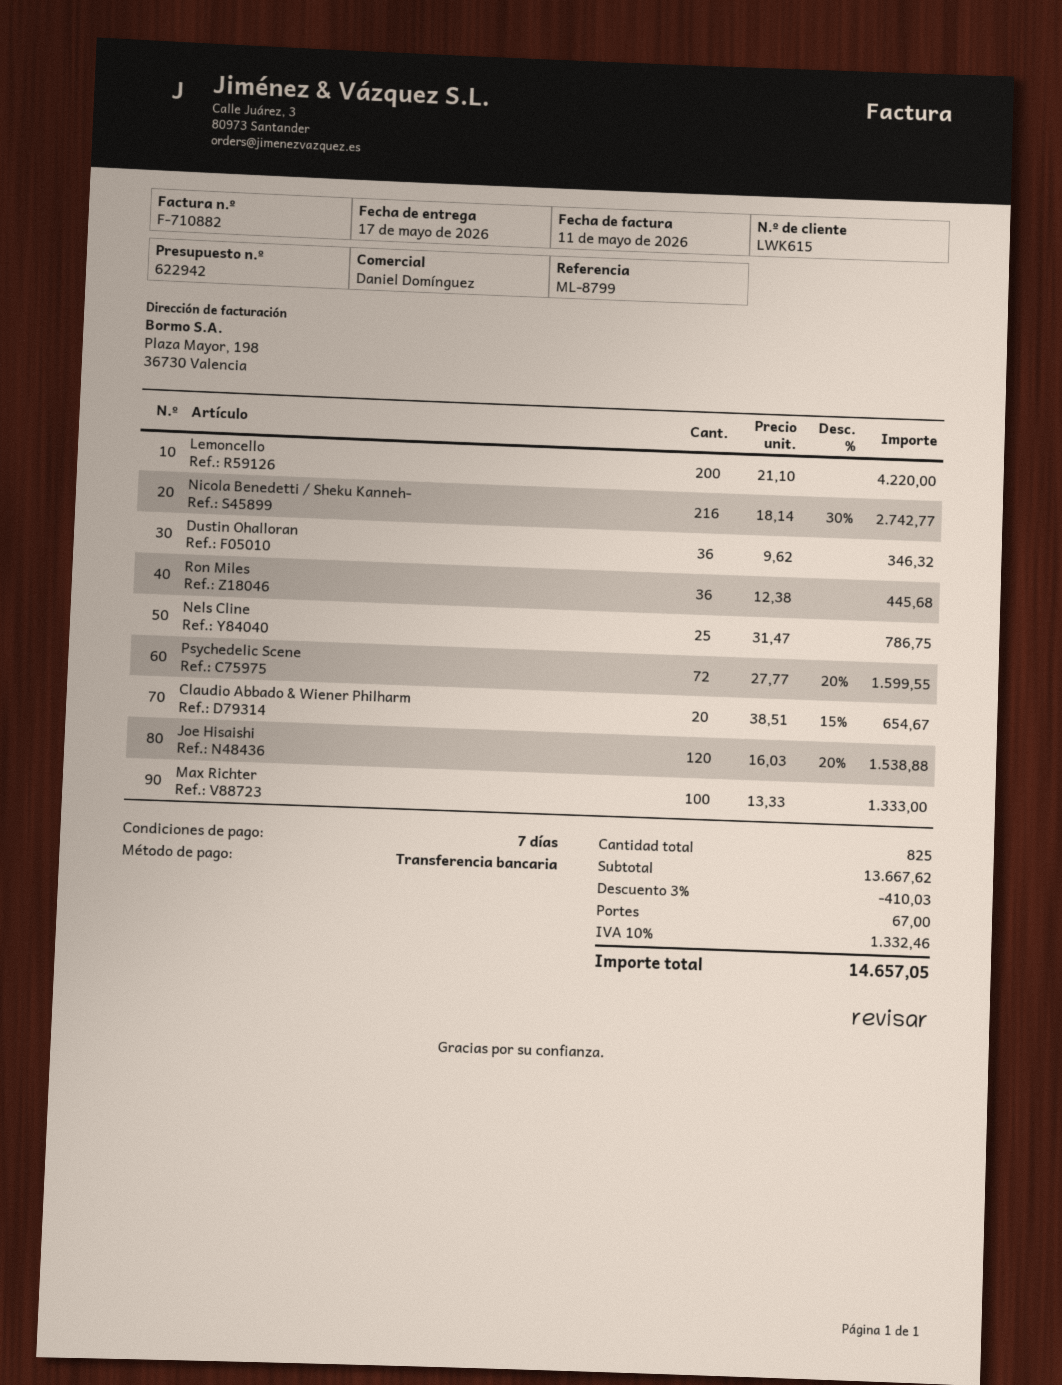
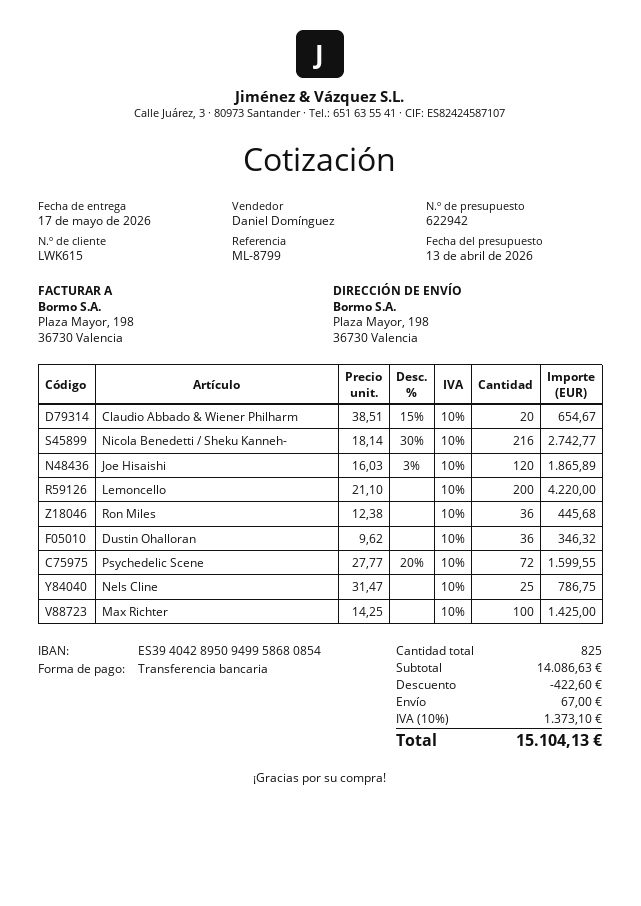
Joe Hisaishi: 120 x 16.03 - 20% = 1538.88 -> 120 x 16.03 - 3% = 1865.89
Max Richter: 100 x 13.33 = 1333.00 -> 100 x 14.25 = 1425.00
subtotal: 13667.62 -> 14086.63
discount: 410.03 -> 422.60
tax: 10% = 1332.46 -> 10% = 1373.10
total: 14657.05 -> 15104.13

